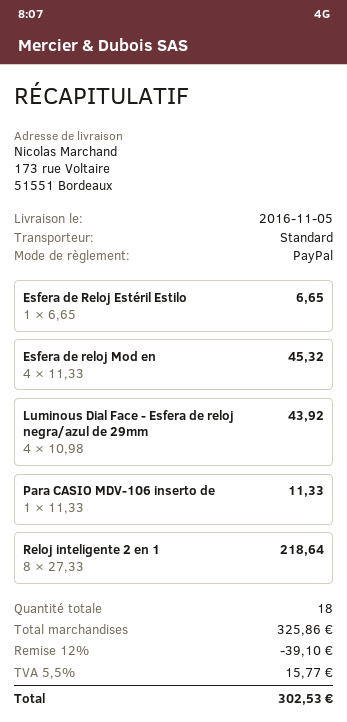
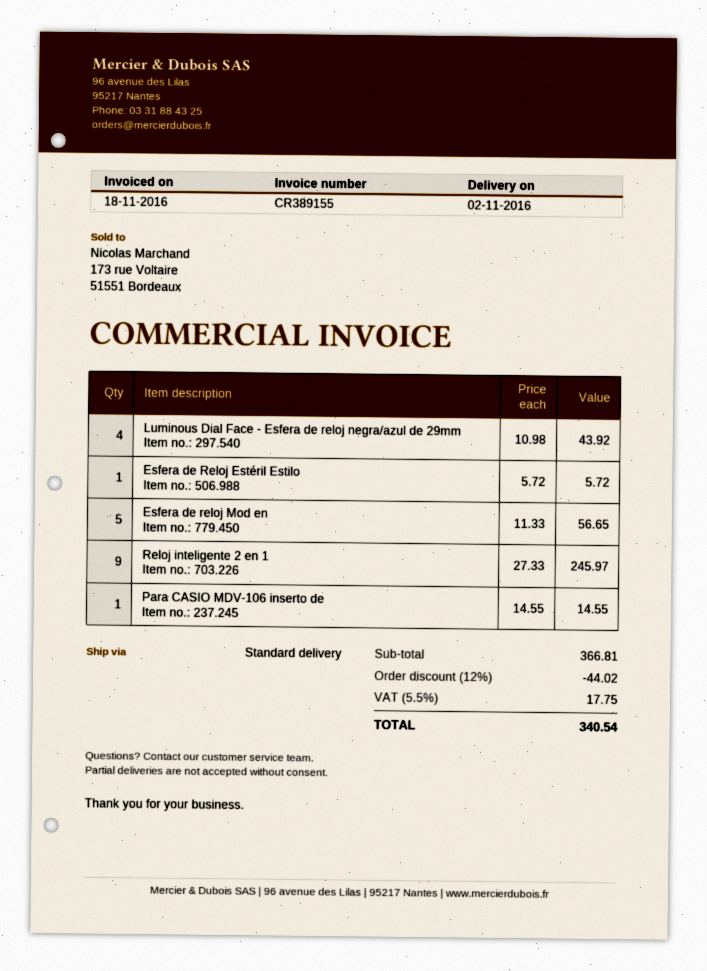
delivery date: 2016-11-05 -> 2016-11-02
Esfera de Reloj Estéril Estilo: 1 x 6.65 = 6.65 -> 1 x 5.72 = 5.72
Esfera de reloj Mod en: 4 x 11.33 = 45.32 -> 5 x 11.33 = 56.65
Para CASIO MDV-106 inserto de: 1 x 11.33 = 11.33 -> 1 x 14.55 = 14.55
Reloj inteligente 2 en 1: 8 x 27.33 = 218.64 -> 9 x 27.33 = 245.97
subtotal: 325.86 -> 366.81
discount: 12% = 39.10 -> 12% = 44.02
tax: 5.5% = 15.77 -> 5.5% = 17.75
total: 302.53 -> 340.54

